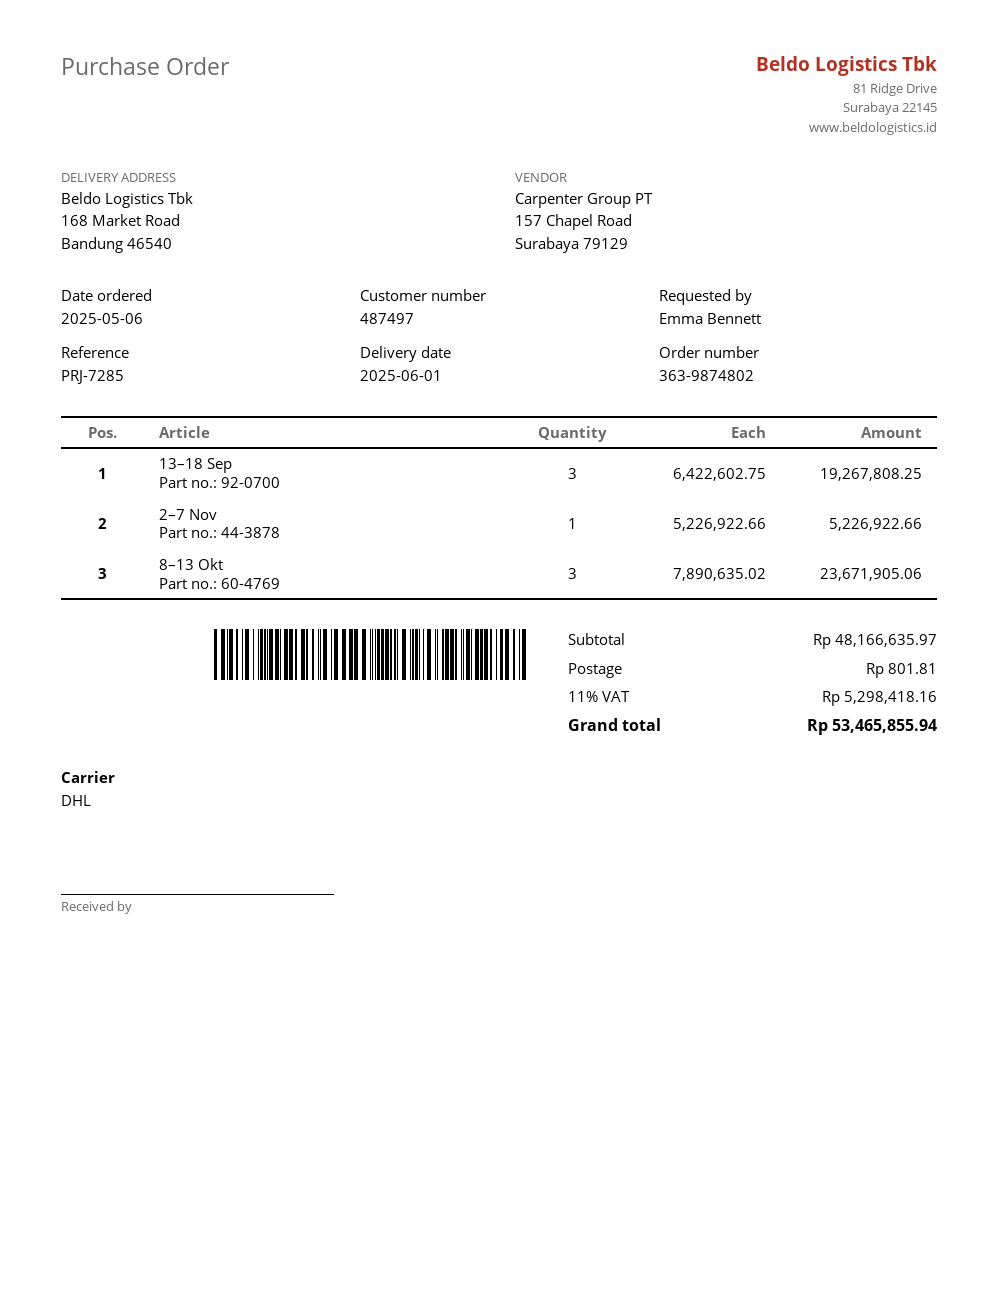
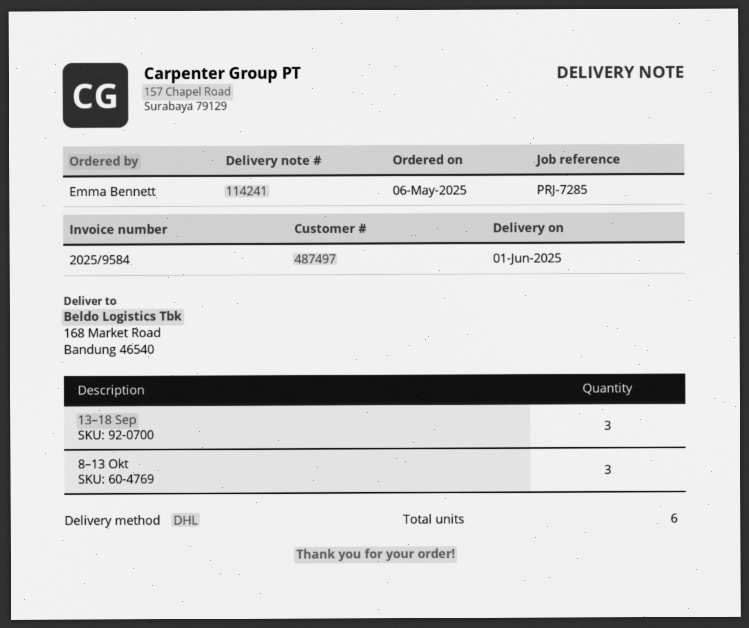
2–7 Nov: 1 -> none

